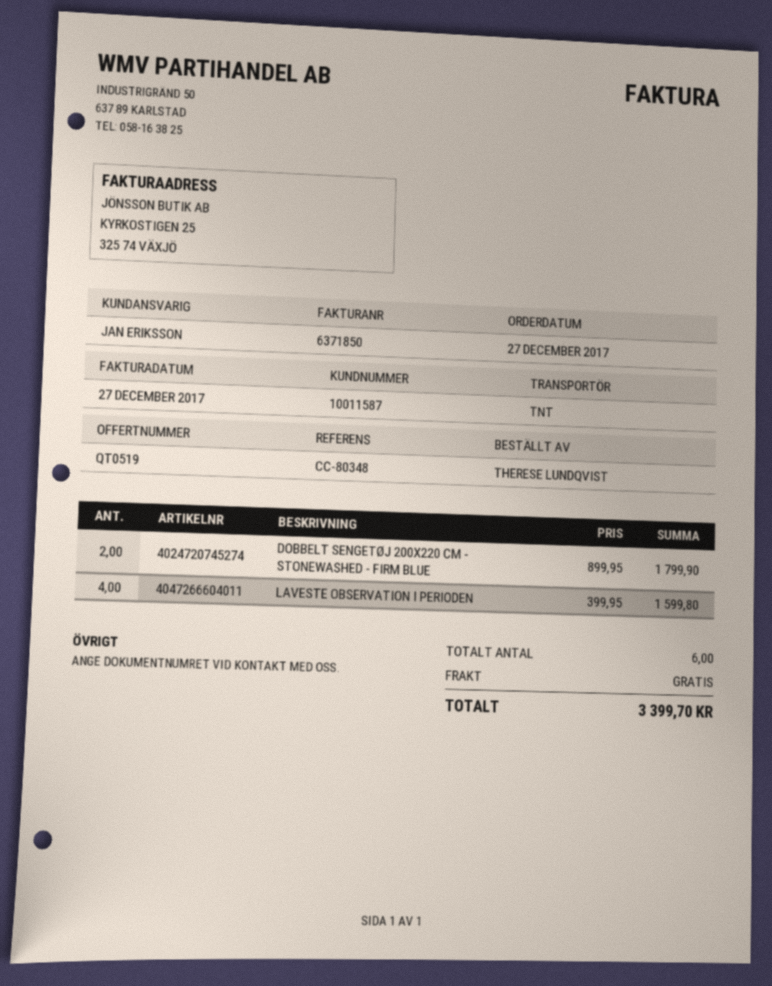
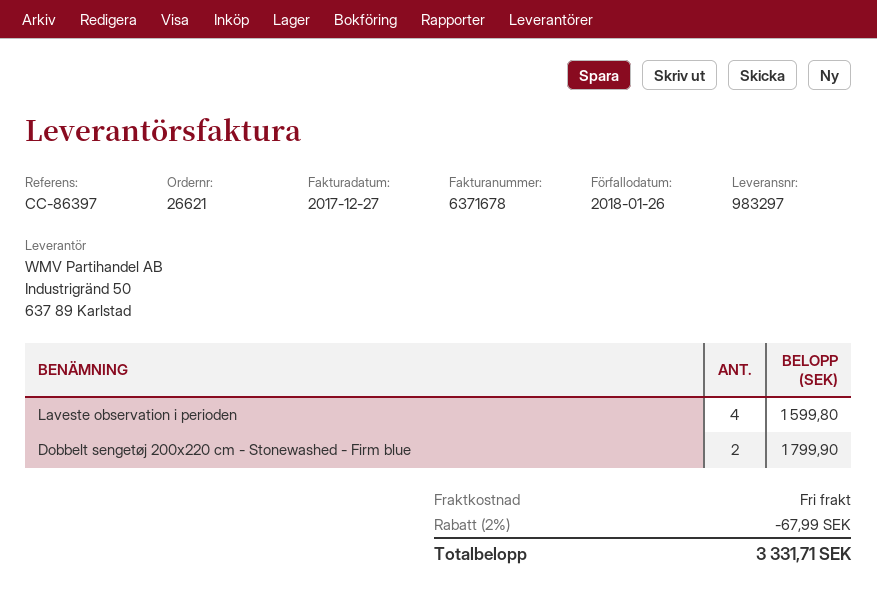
invoice number: 6371850 -> 6371678
reference: CC-80348 -> CC-86397
discount: none -> 2% = 67.99
total: 3399.70 -> 3331.71

